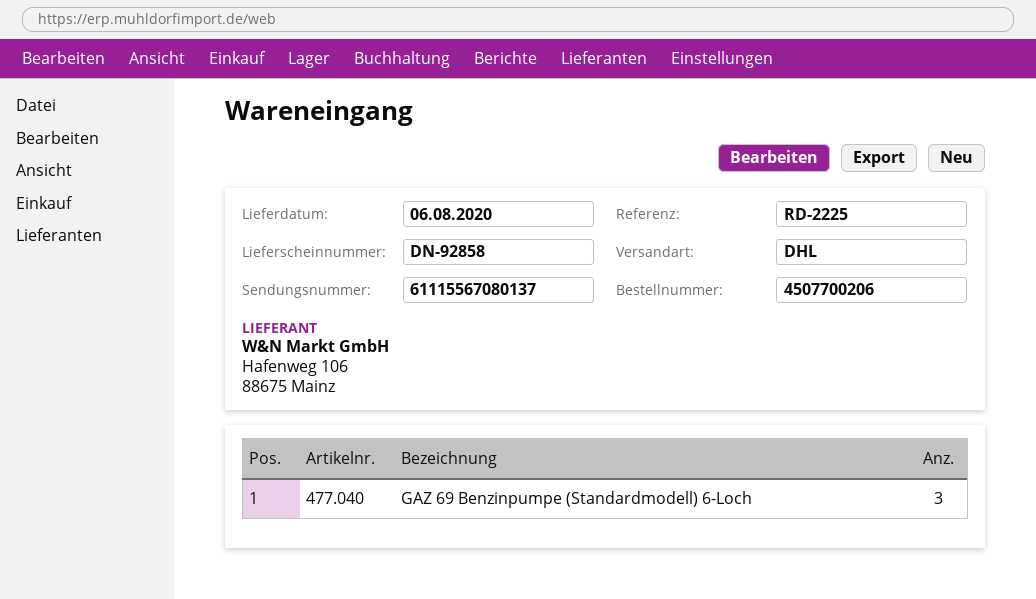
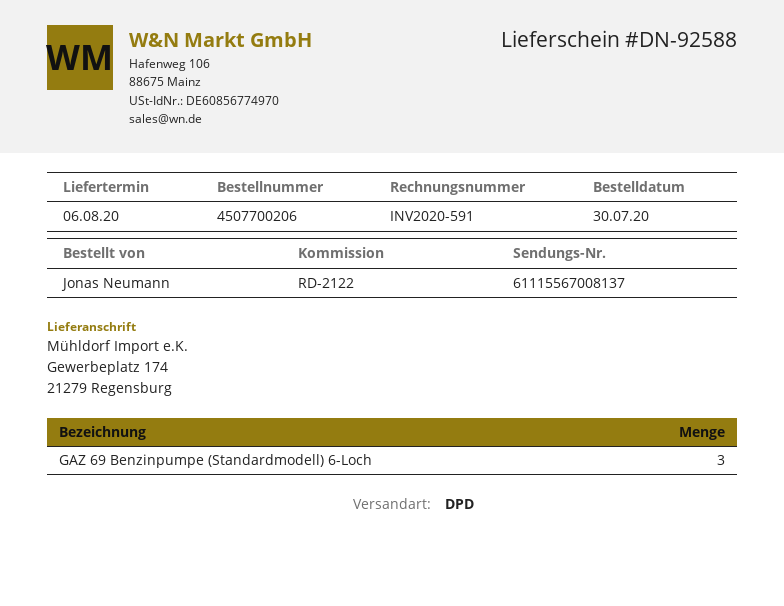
delivery note number: DN-92858 -> DN-92588
reference: RD-2225 -> RD-2122
shipping method: DHL -> DPD
tracking number: 61115567080137 -> 61115567008137

